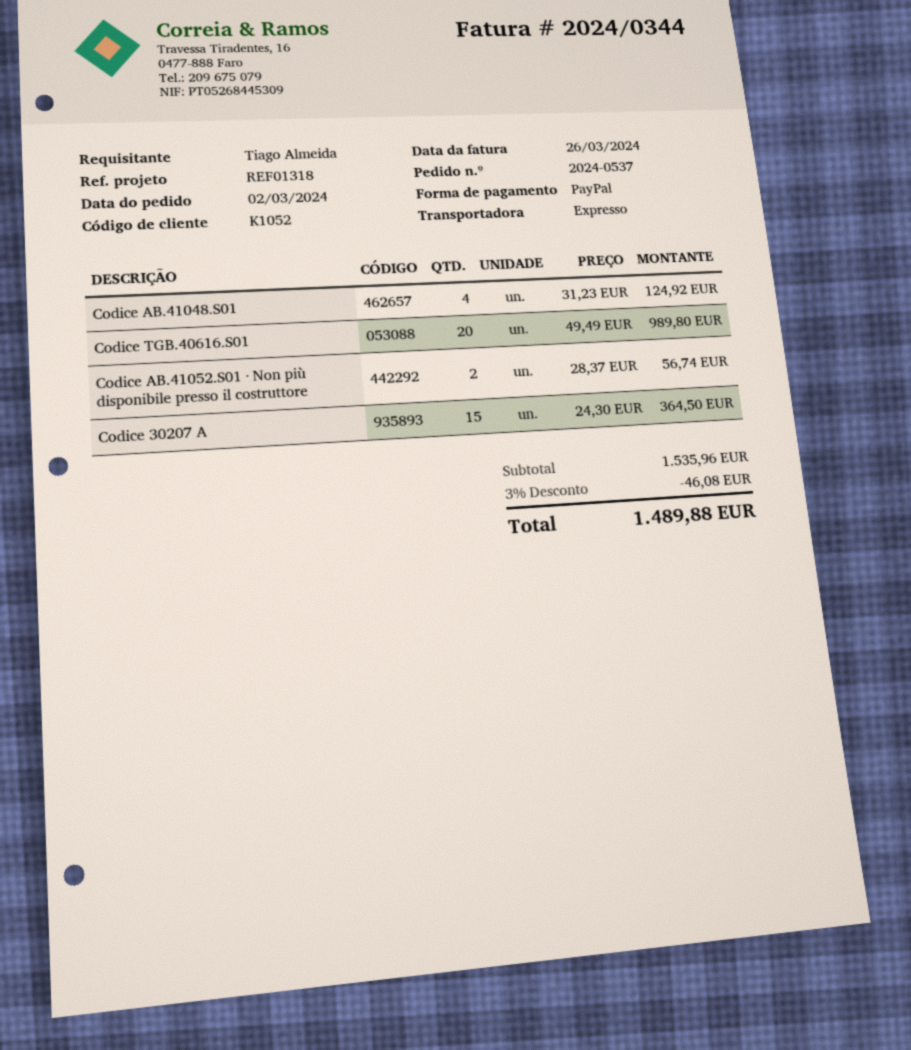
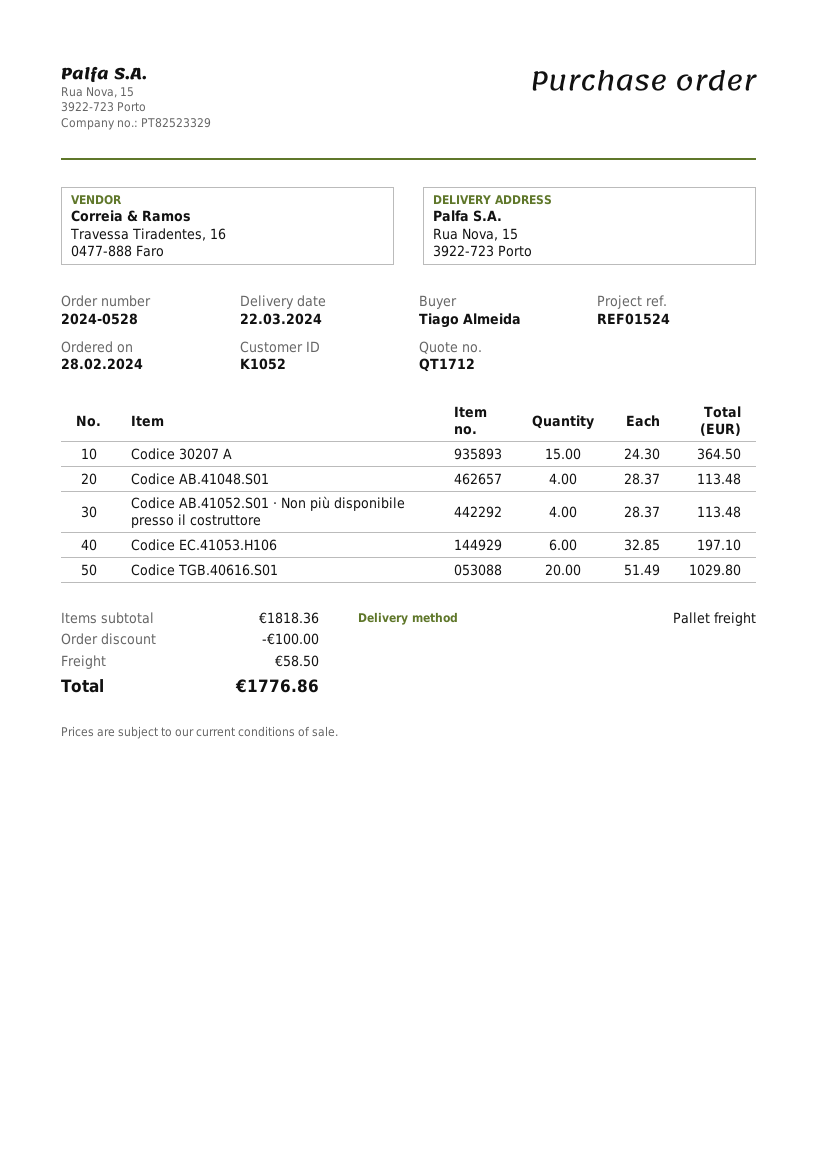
order number: 2024-0537 -> 2024-0528
order date: 2024-03-02 -> 2024-02-28
reference: REF01318 -> REF01524
shipping method: express -> pallet freight
Codice AB.41048.S01: 4 x 31.23 = 124.92 -> 4 x 28.37 = 113.48
Codice TGB.40616.S01: 20 x 49.49 = 989.80 -> 20 x 51.49 = 1029.80
Codice AB.41052.S01 · Non più disponibile presso il costruttore: 2 x 28.37 = 56.74 -> 4 x 28.37 = 113.48
Codice EC.41053.H106: none -> 6 x 32.85 = 197.10
subtotal: 1535.96 -> 1818.36
discount: 46.08 -> 100.00
shipping: none -> 58.50
total: 1489.88 -> 1776.86

